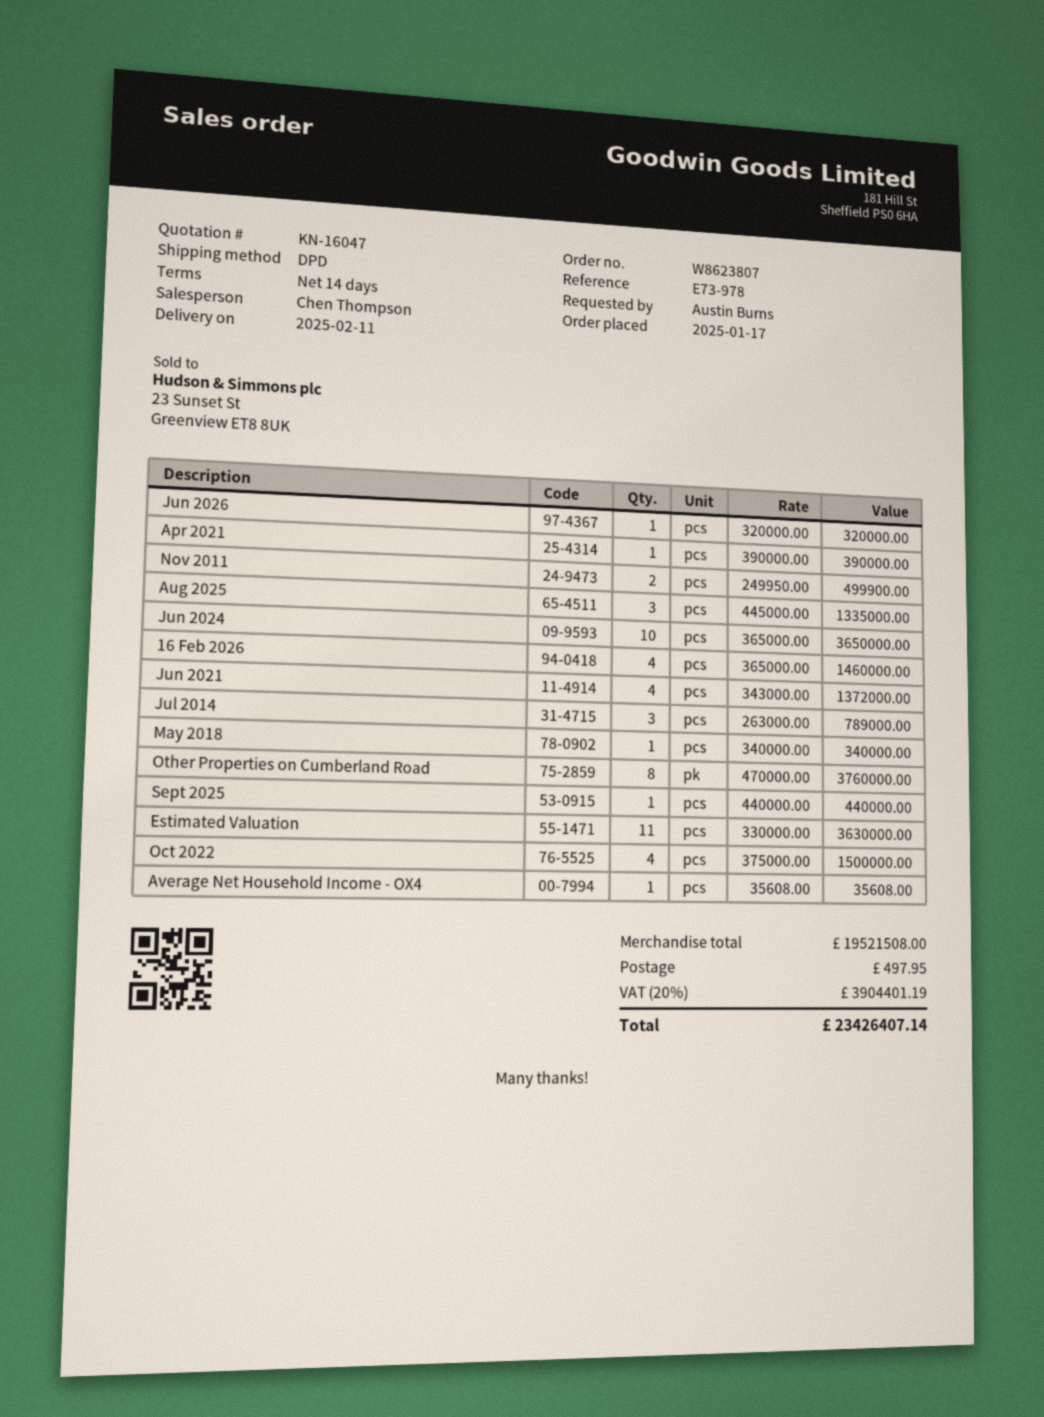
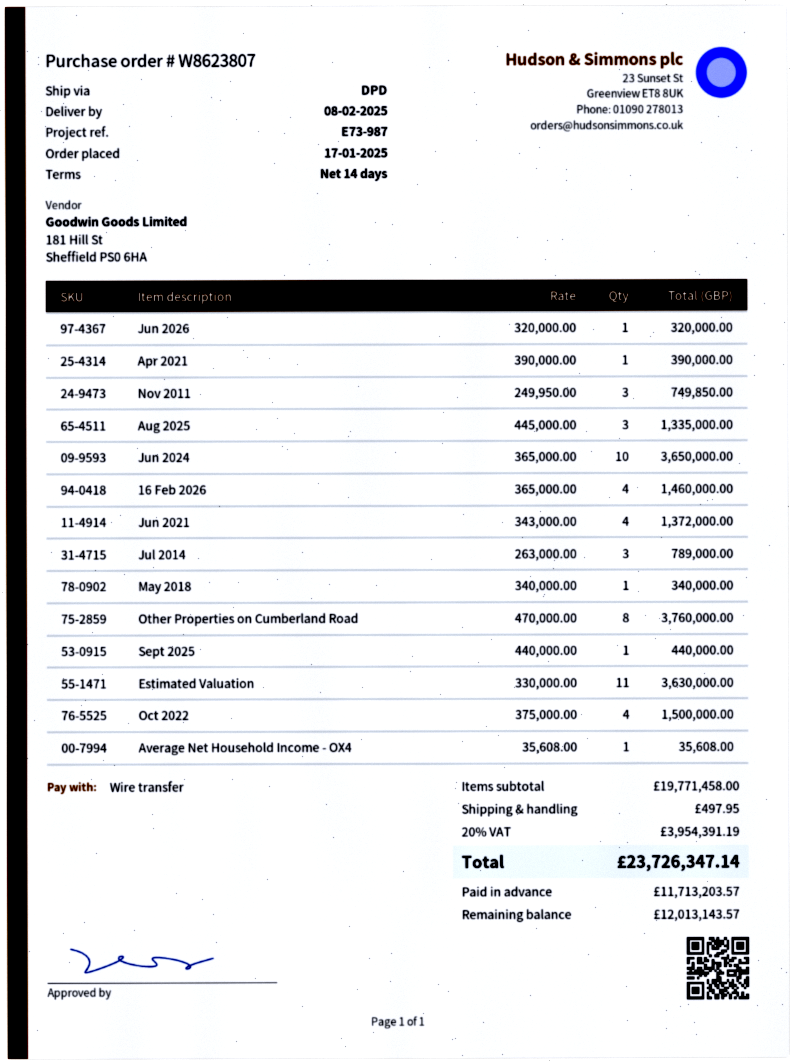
delivery date: 2025-02-11 -> 2025-02-08
reference: E73-978 -> E73-987
Nov 2011: 2 x 249950.00 = 499900.00 -> 3 x 249950.00 = 749850.00
subtotal: 19521508.00 -> 19771458.00
tax: 20% = 3904401.19 -> 20% = 3954391.19
total: 23426407.14 -> 23726347.14

